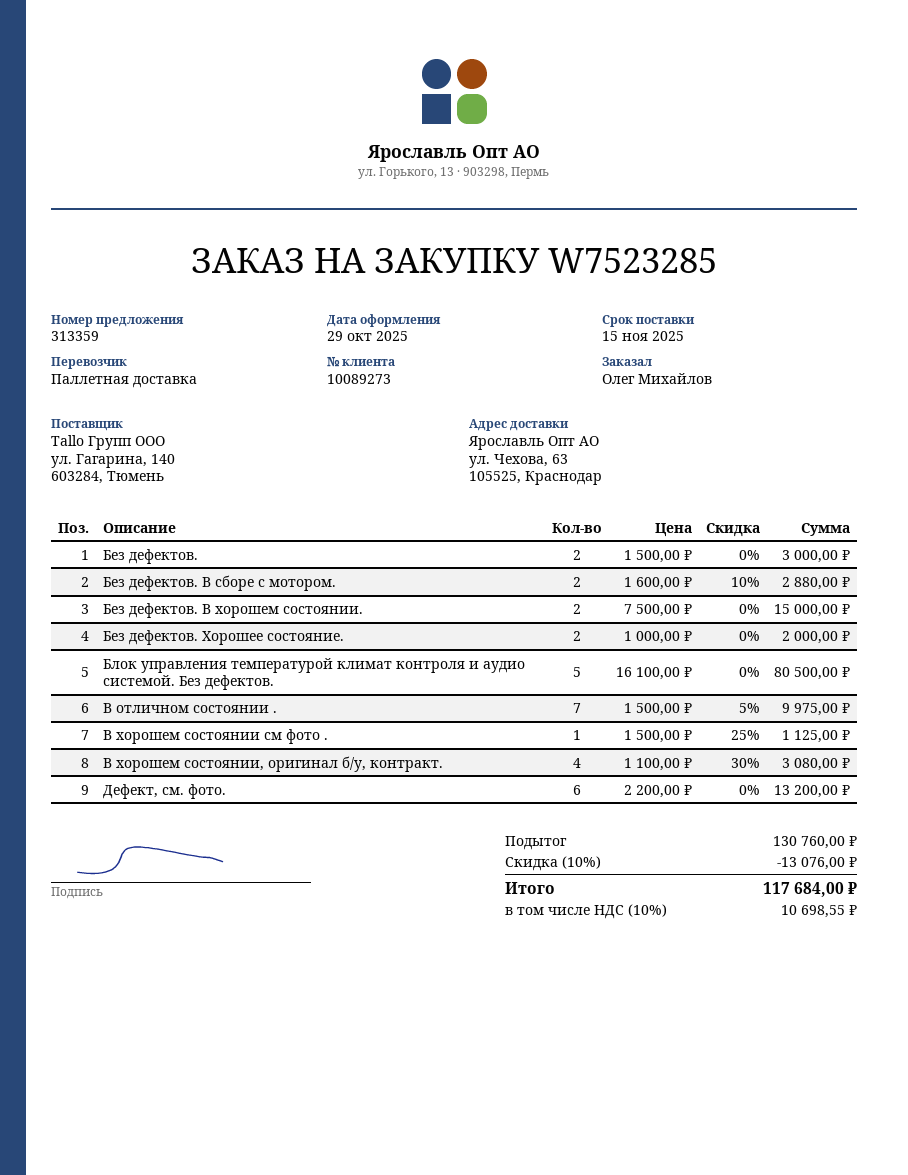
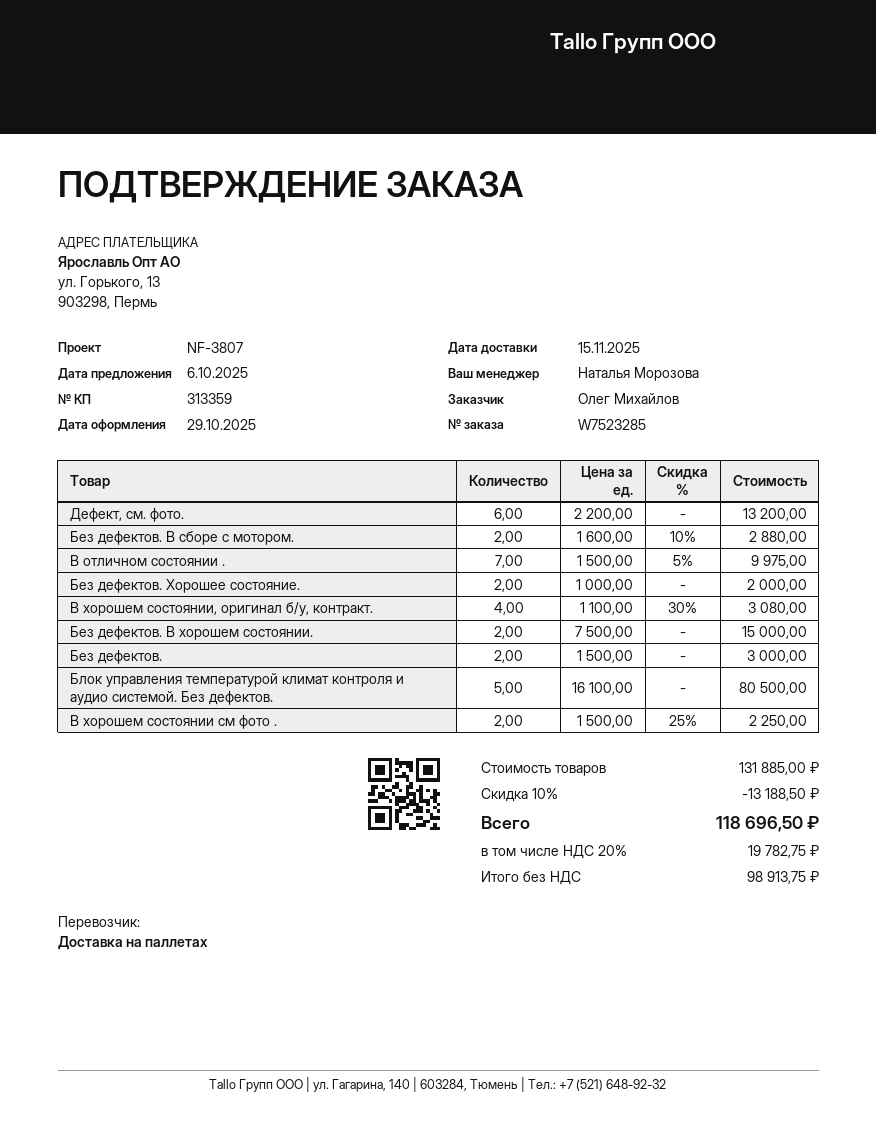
В хорошем состоянии см фото .: 1 x 1500.00 - 25% = 1125.00 -> 2 x 1500.00 - 25% = 2250.00
subtotal: 130760.00 -> 131885.00
discount: 10% = 13076.00 -> 10% = 13188.50
tax: 10% = 10698.55 -> 20% = 19782.75
total: 117684.00 -> 118696.50

